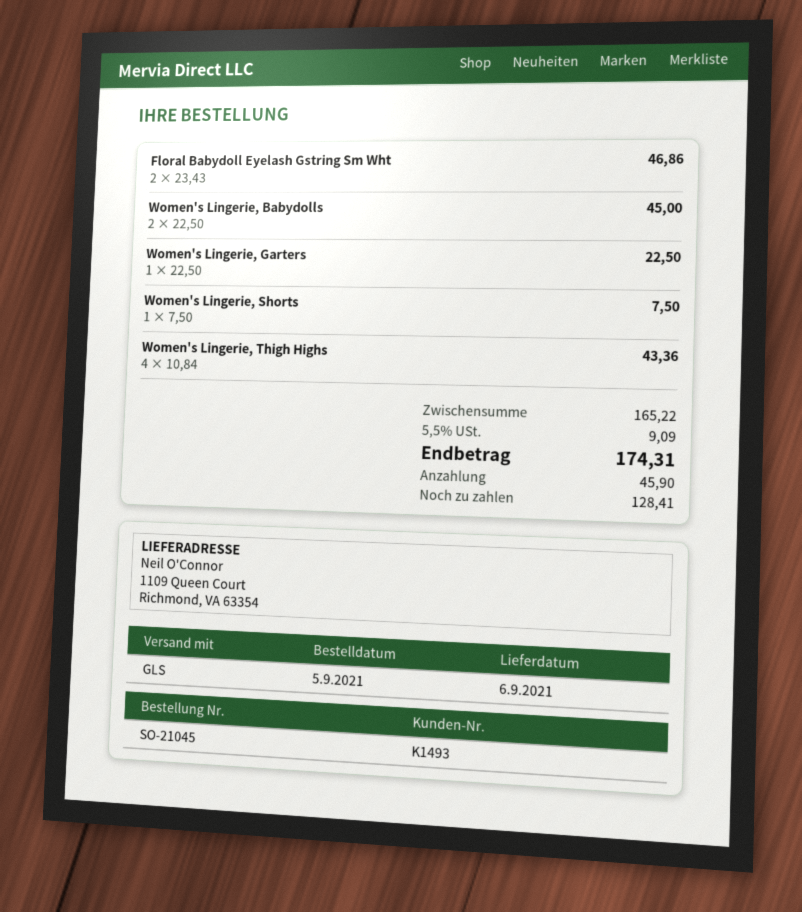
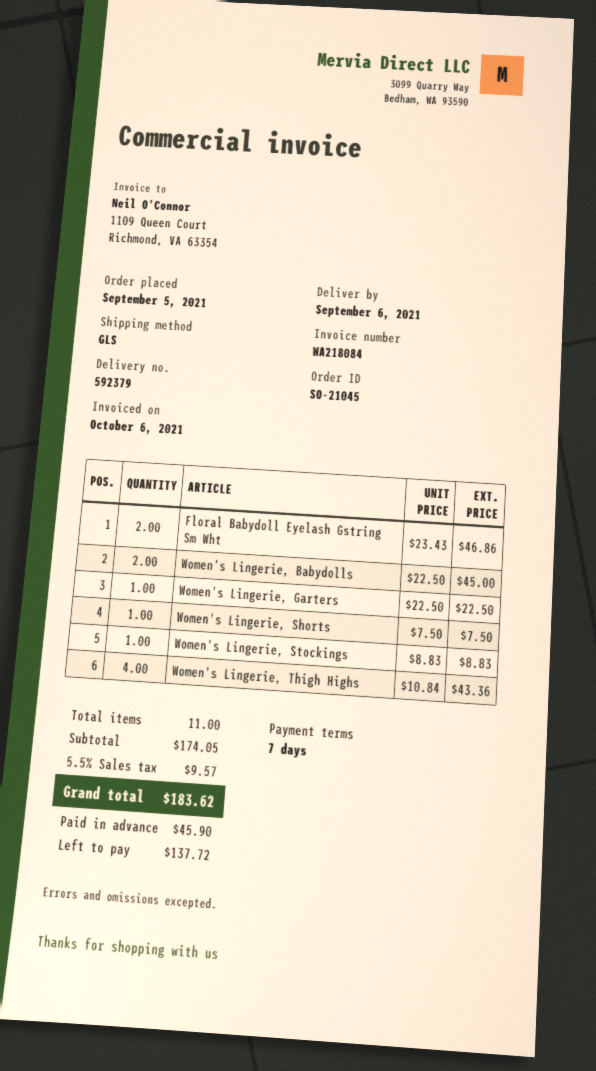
Women's Lingerie, Stockings: none -> 1 x 8.83 = 8.83
subtotal: 165.22 -> 174.05
tax: 5.5% = 9.09 -> 5.5% = 9.57
total: 174.31 -> 183.62
balance: 128.41 -> 137.72

